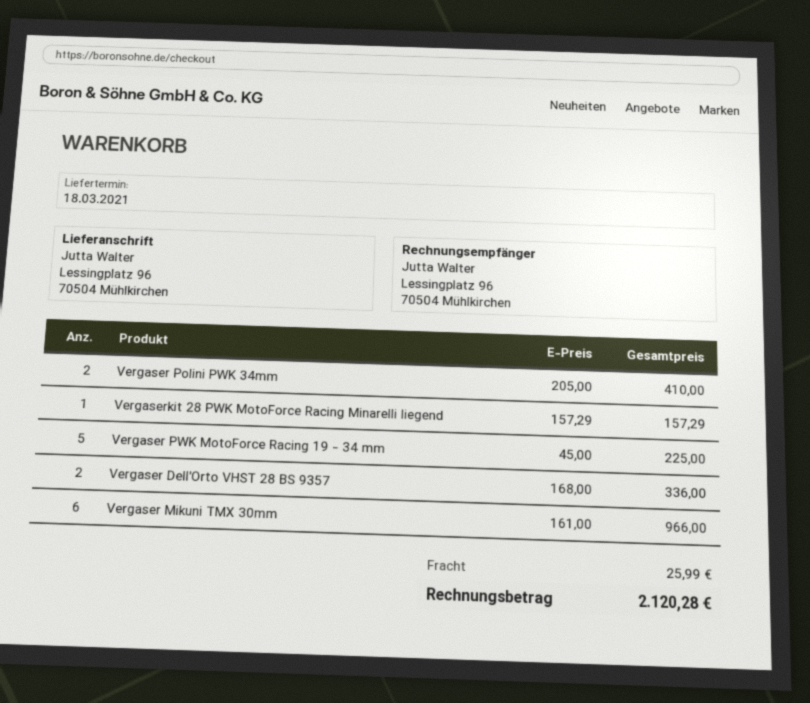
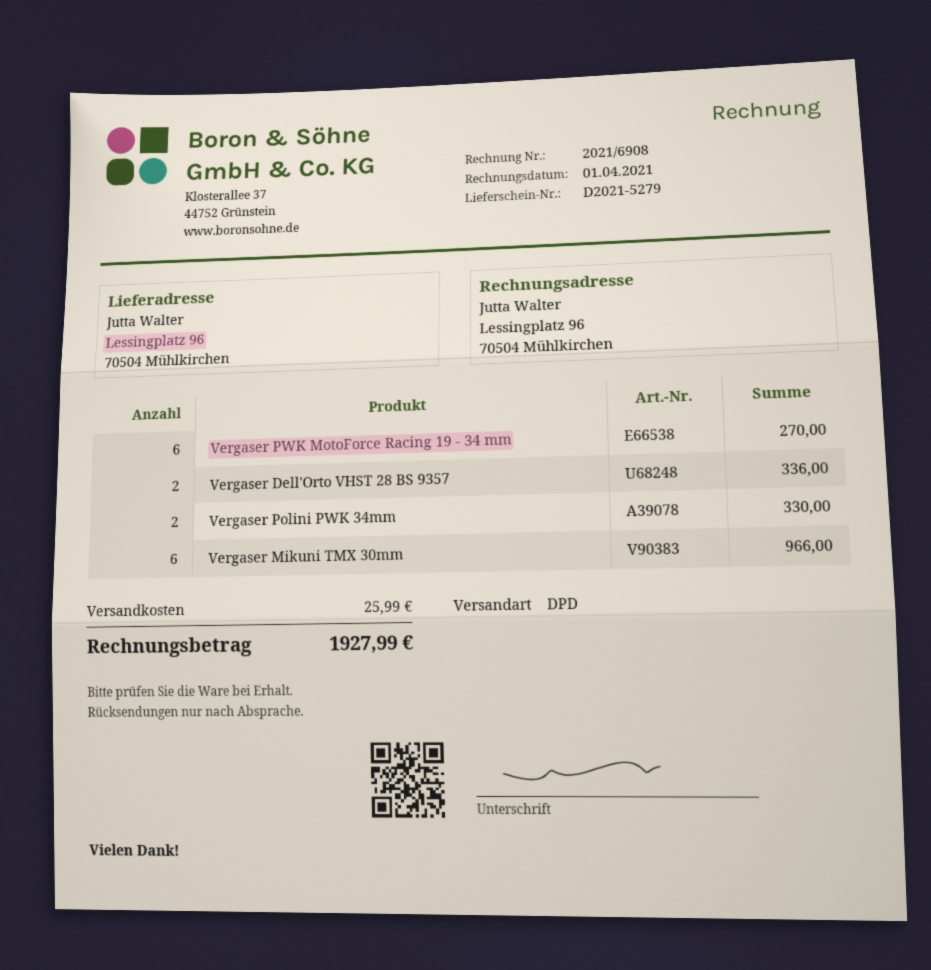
Vergaser Polini PWK 34mm: 2 for 410.00 -> 2 for 330.00
Vergaserkit 28 PWK MotoForce Racing Minarelli liegend: 1 for 157.29 -> none
Vergaser PWK MotoForce Racing 19 - 34 mm: 5 for 225.00 -> 6 for 270.00
total: 2120.28 -> 1927.99

